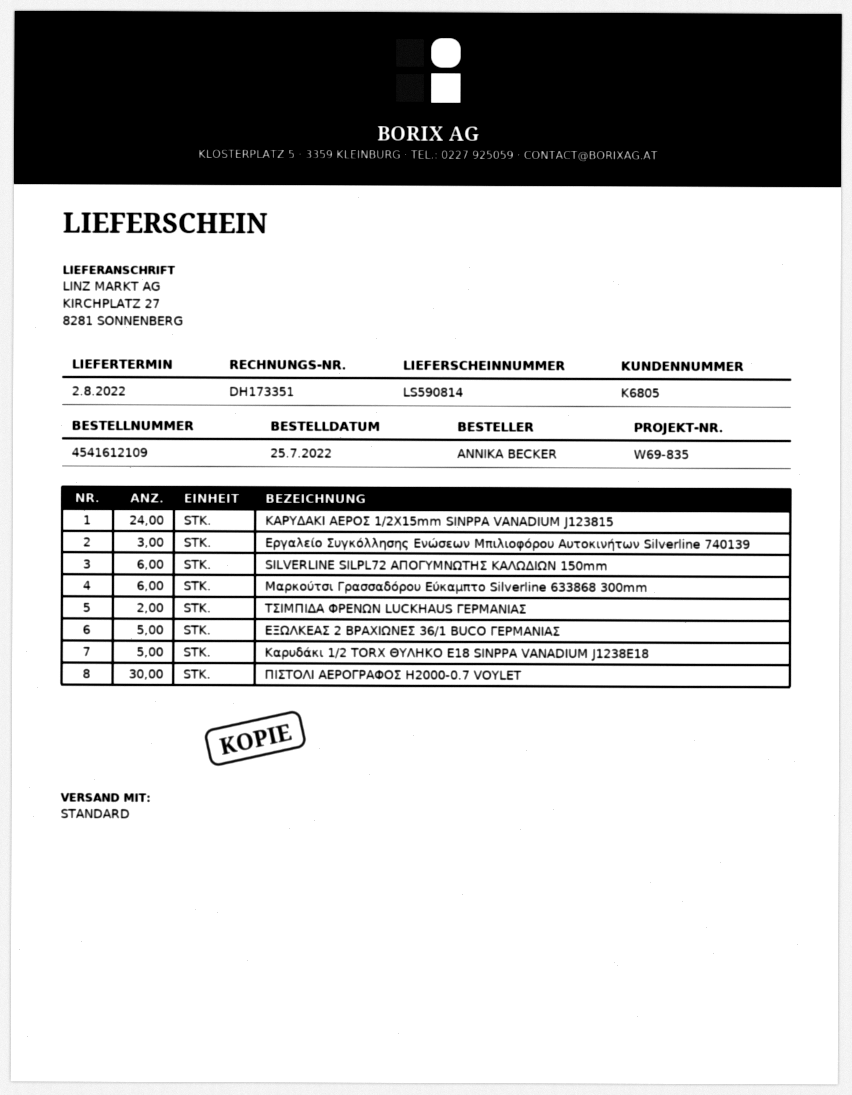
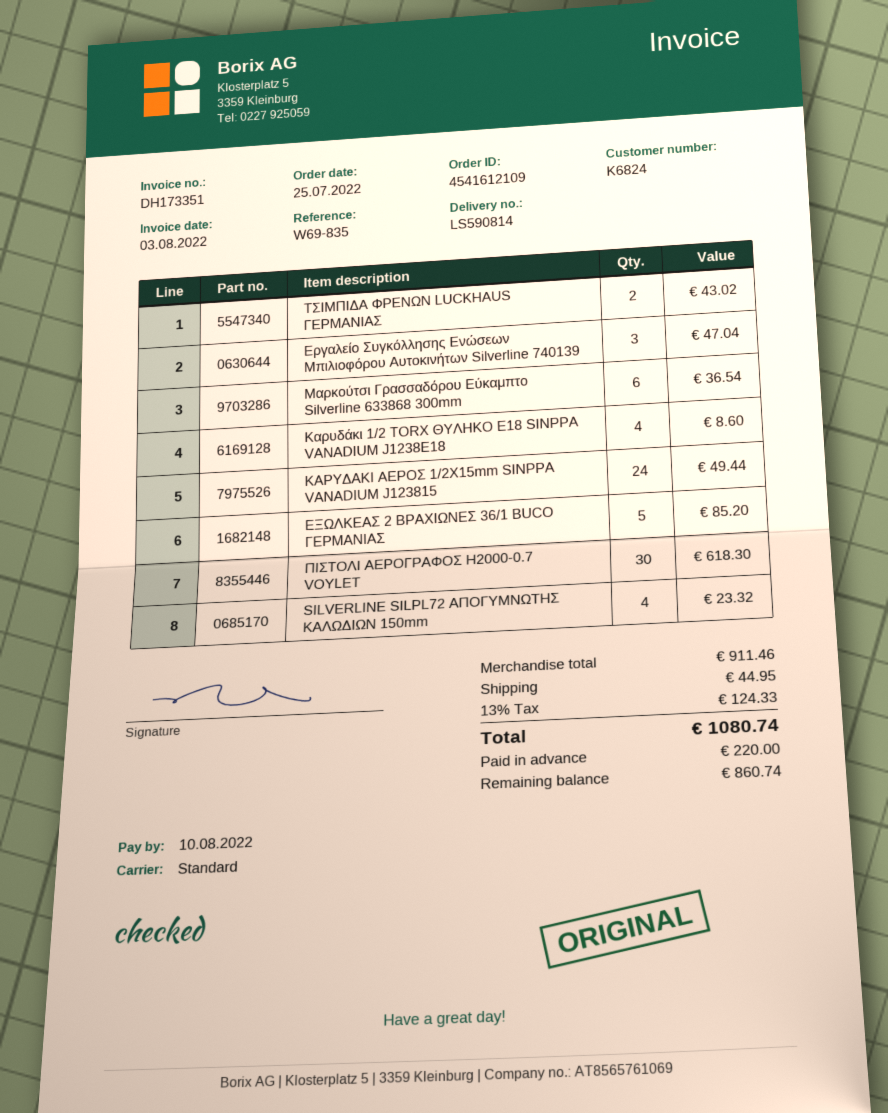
customer number: K6805 -> K6824
SILVERLINE SILPL72 ΑΠΟΓΥΜΝΩΤΗΣ ΚΑΛΩΔΙΩΝ 150mm: 6 -> 4
Καρυδάκι 1/2 TORX ΘΥΛΗΚΟ Ε18 SINPPA VANADIUM J1238E18: 5 -> 4

